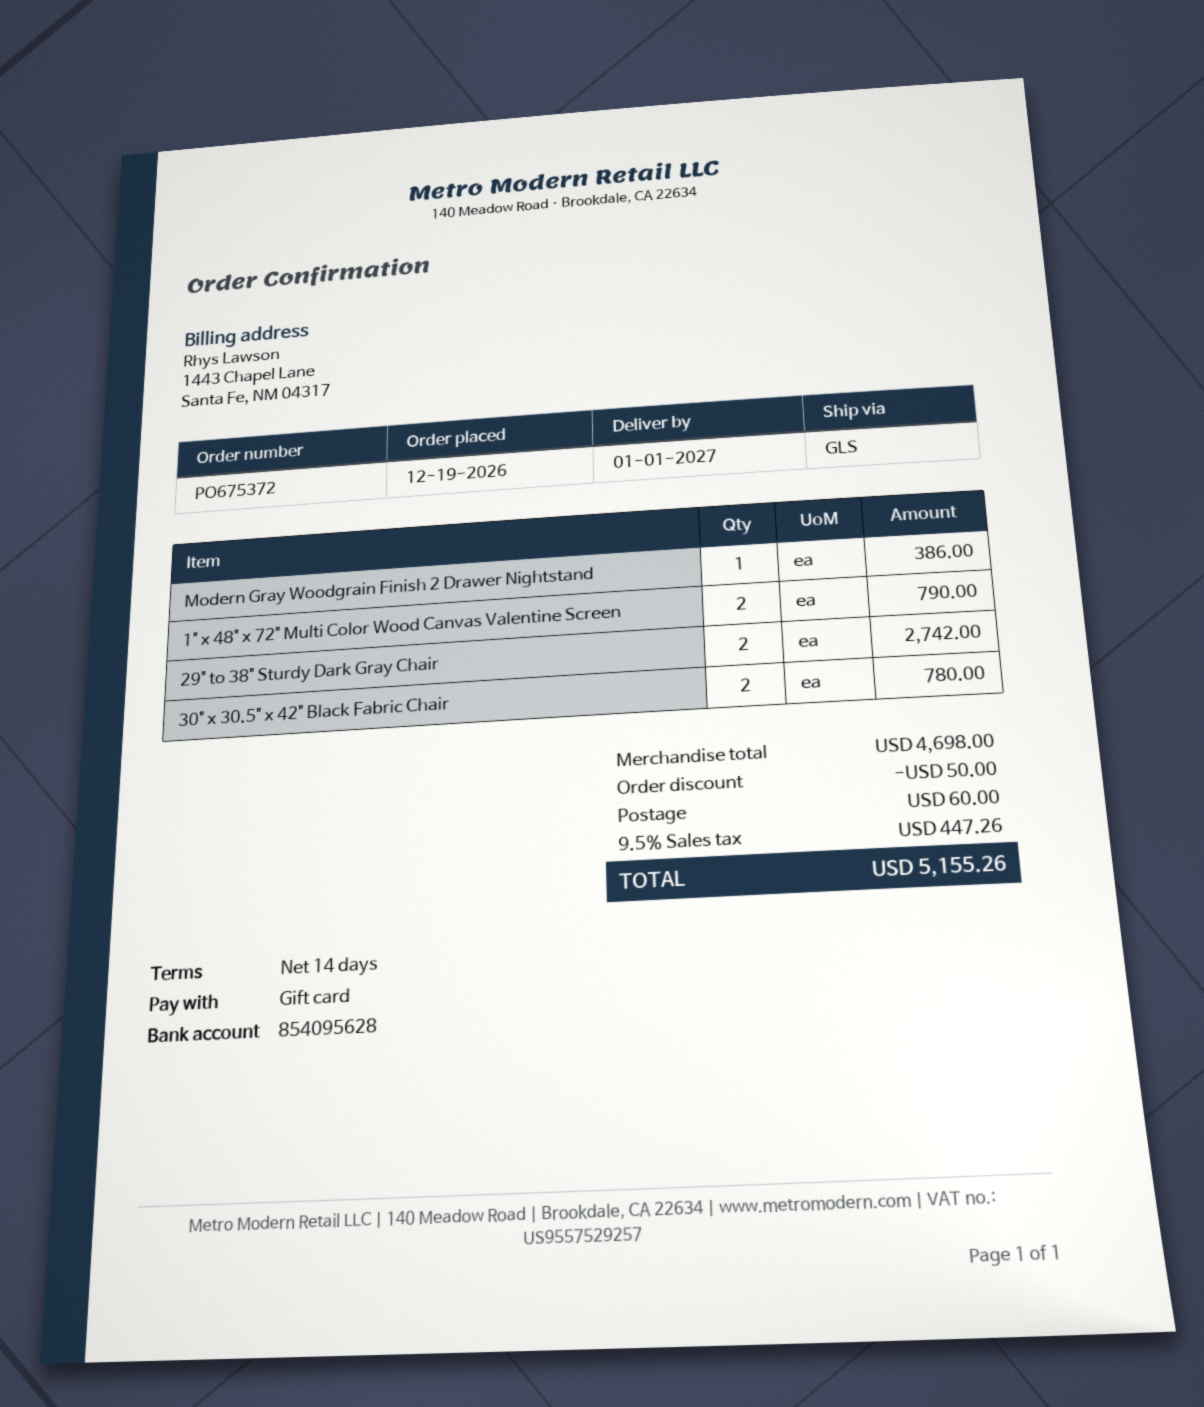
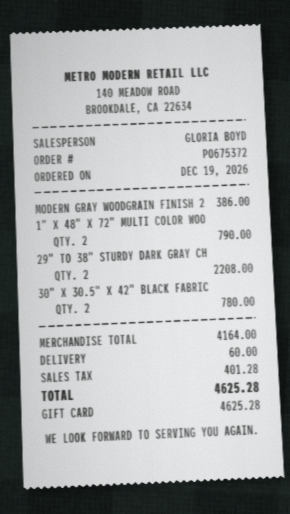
29" to 38" Sturdy Dark Gray Chair: 2 for 2742.00 -> 2 for 2208.00
subtotal: 4698.00 -> 4164.00
discount: 50.00 -> none
tax: 447.26 -> 401.28
total: 5155.26 -> 4625.28

